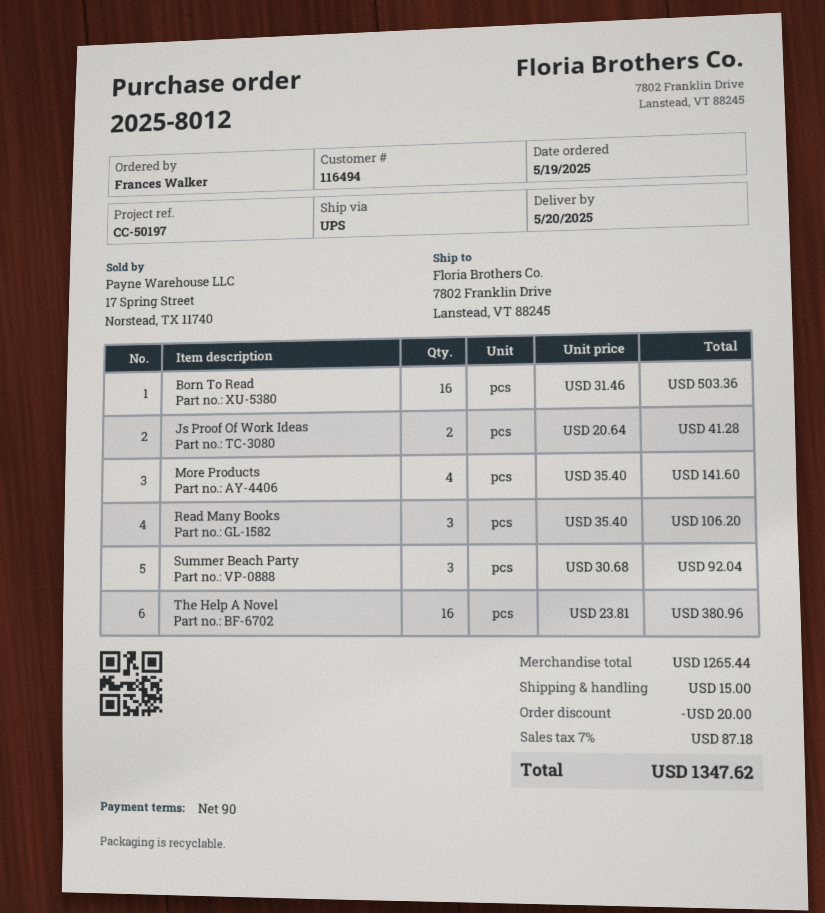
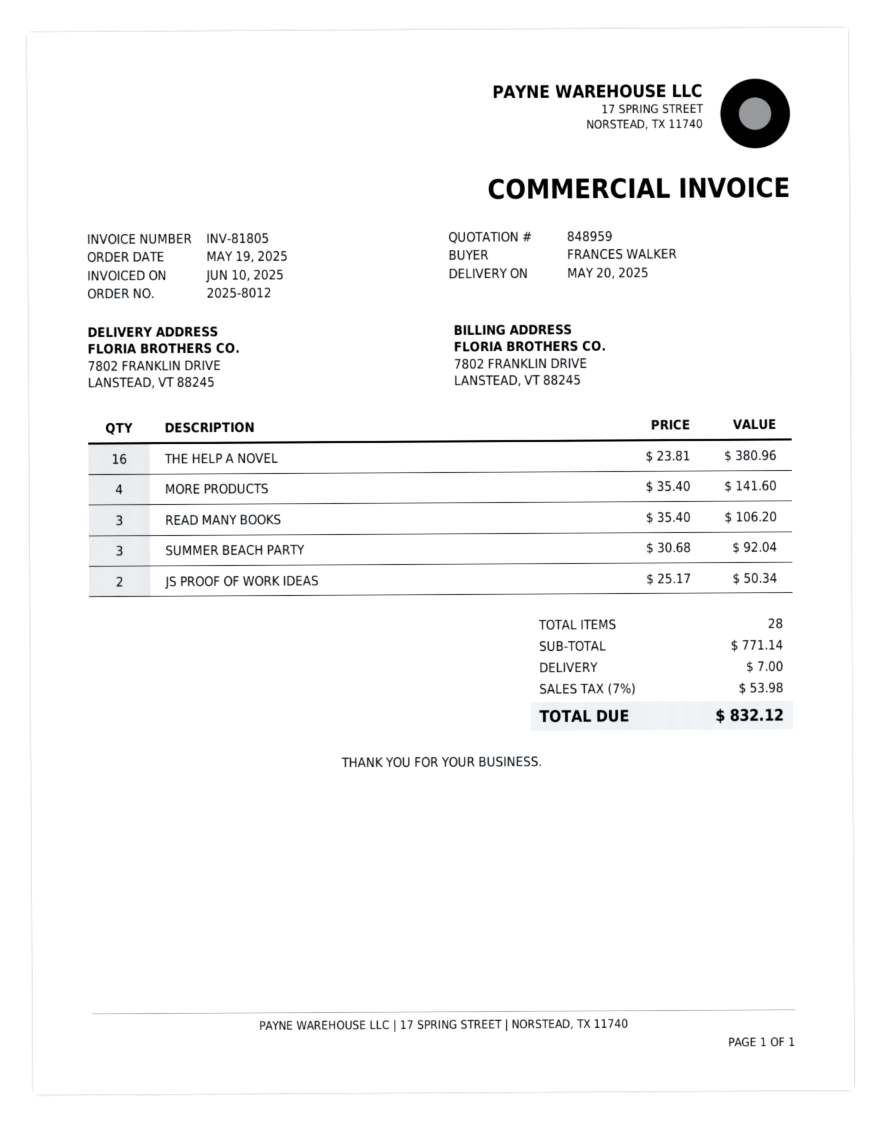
Born To Read: 16 x 31.46 = 503.36 -> none
Js Proof Of Work Ideas: 2 x 20.64 = 41.28 -> 2 x 25.17 = 50.34
subtotal: 1265.44 -> 771.14
discount: 20.00 -> none
shipping: 15.00 -> 7.00
tax: 7% = 87.18 -> 7% = 53.98
total: 1347.62 -> 832.12

